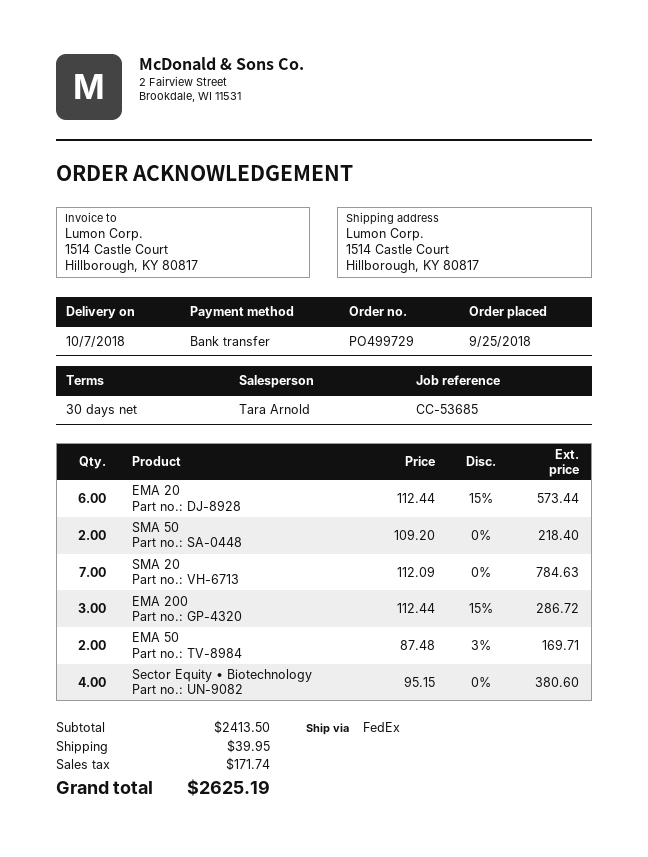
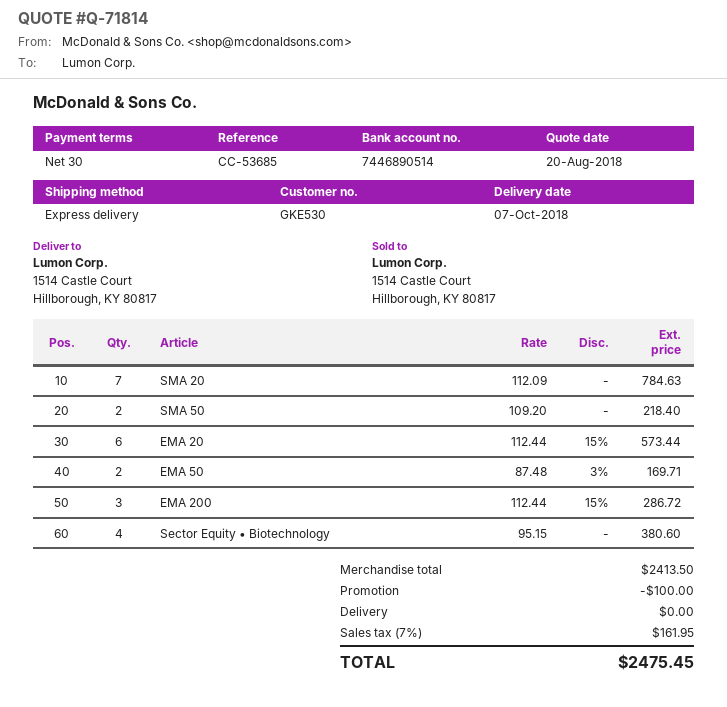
shipping method: FedEx -> express
discount: none -> 100.00
shipping: 39.95 -> 0.00
tax: 171.74 -> 161.95
total: 2625.19 -> 2475.45

